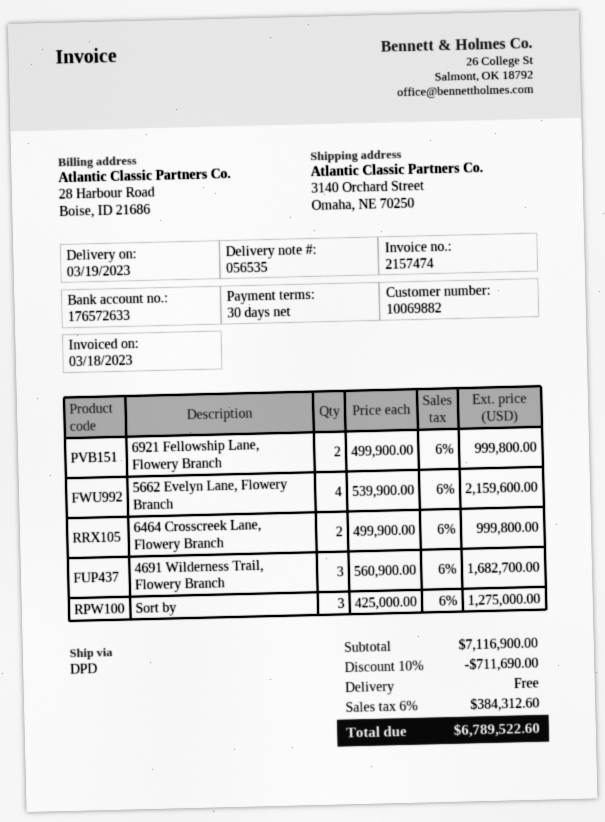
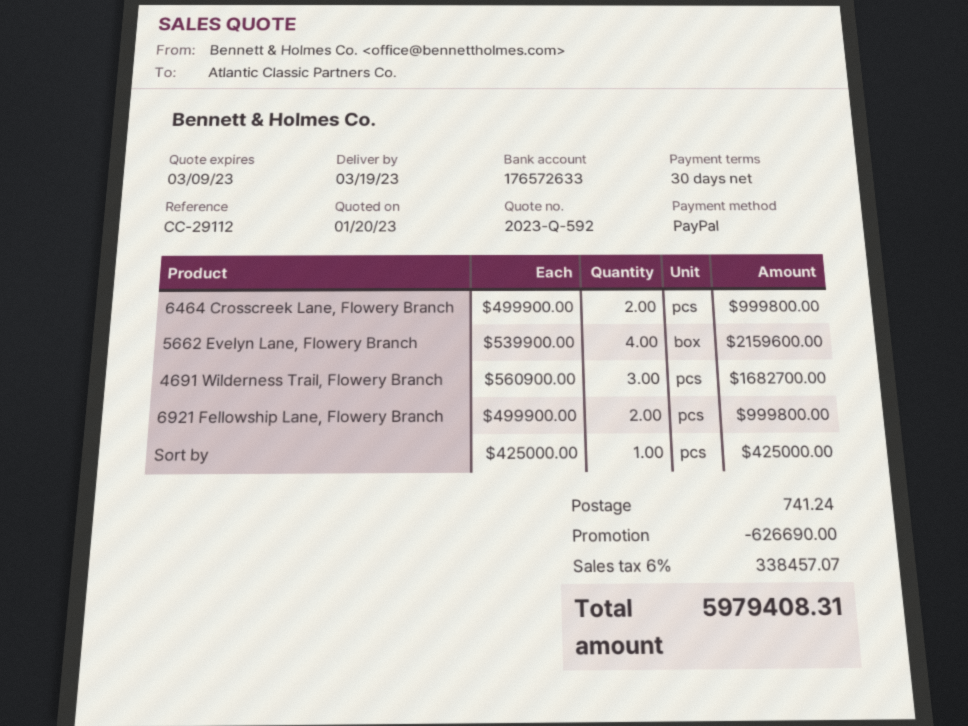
Sort by: 3 x 425000.00 = 1275000.00 -> 1 x 425000.00 = 425000.00
discount: 711690.00 -> 626690.00
shipping: 0.00 -> 741.24
tax: 6% = 384312.60 -> 6% = 338457.07
total: 6789522.60 -> 5979408.31

